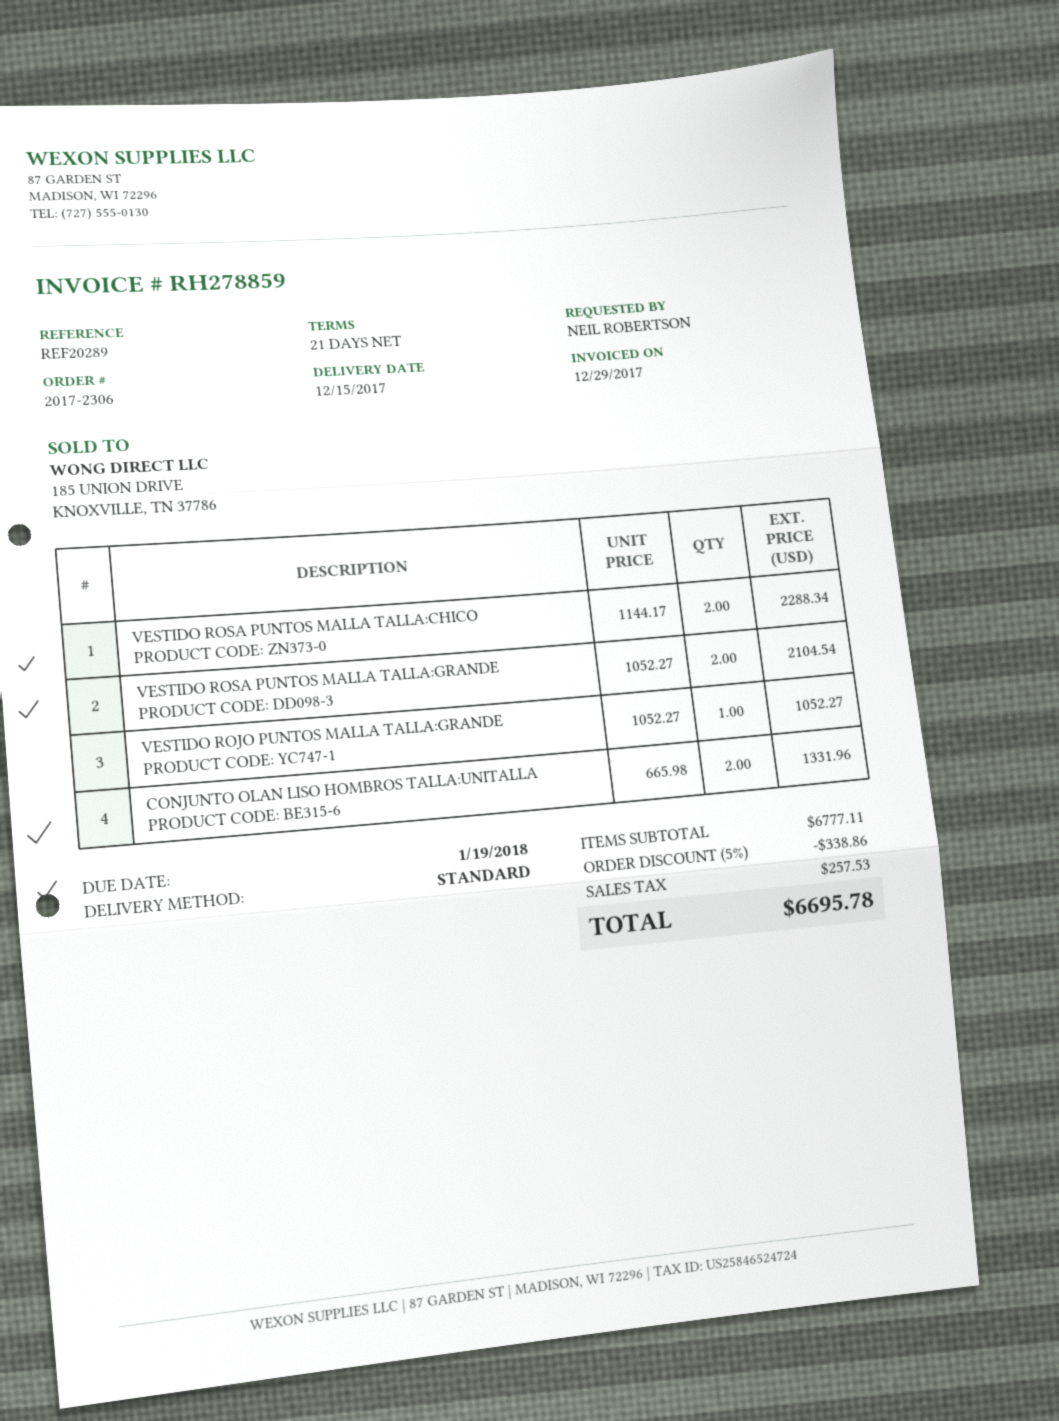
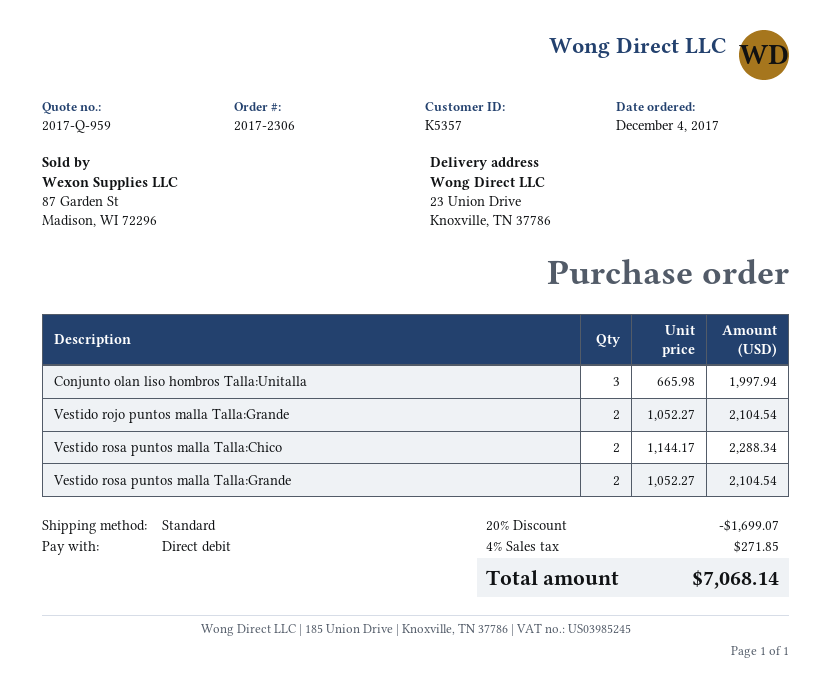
VESTIDO ROJO PUNTOS MALLA TALLA:GRANDE: 1 x 1052.27 = 1052.27 -> 2 x 1052.27 = 2104.54
CONJUNTO OLAN LISO HOMBROS TALLA:UNITALLA: 2 x 665.98 = 1331.96 -> 3 x 665.98 = 1997.94
discount: 5% = 338.86 -> 20% = 1699.07
tax: 257.53 -> 271.85
total: 6695.78 -> 7068.14

